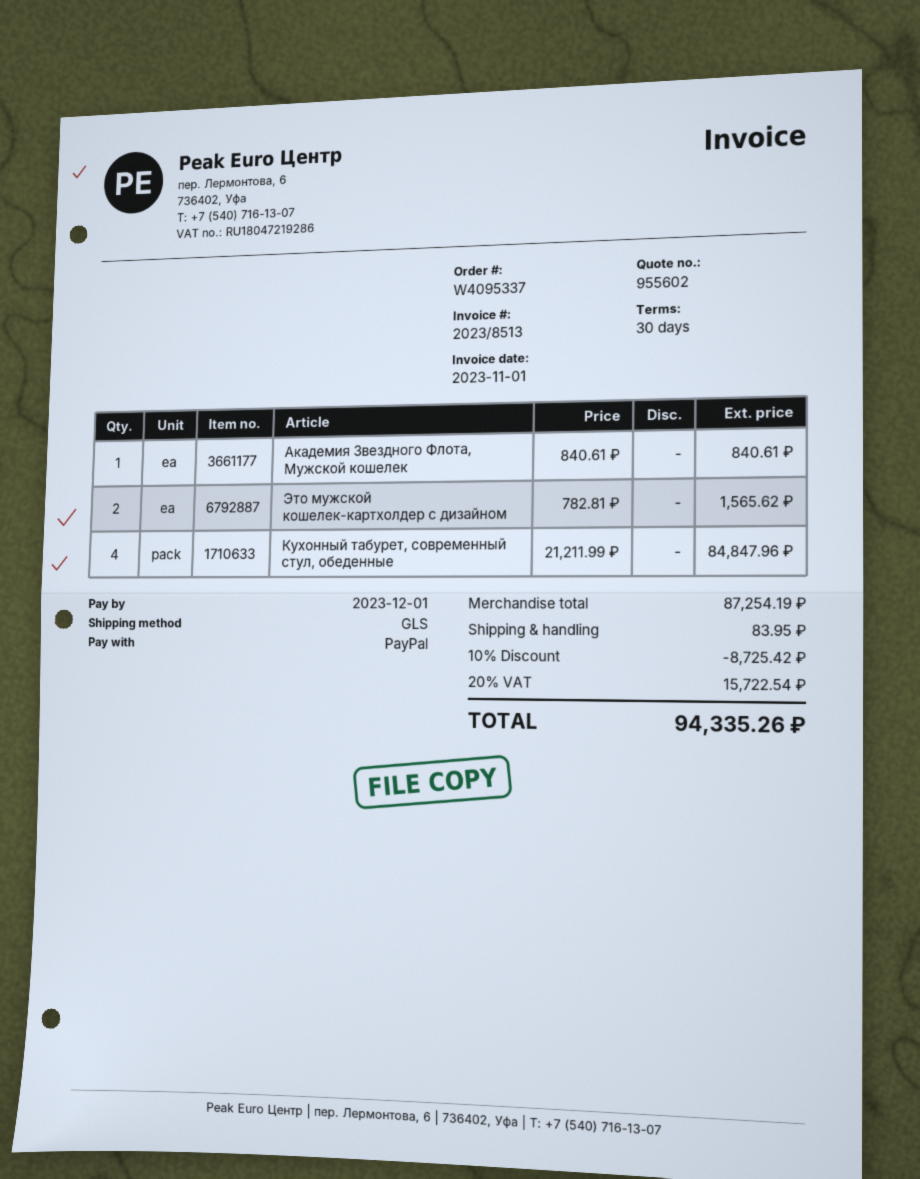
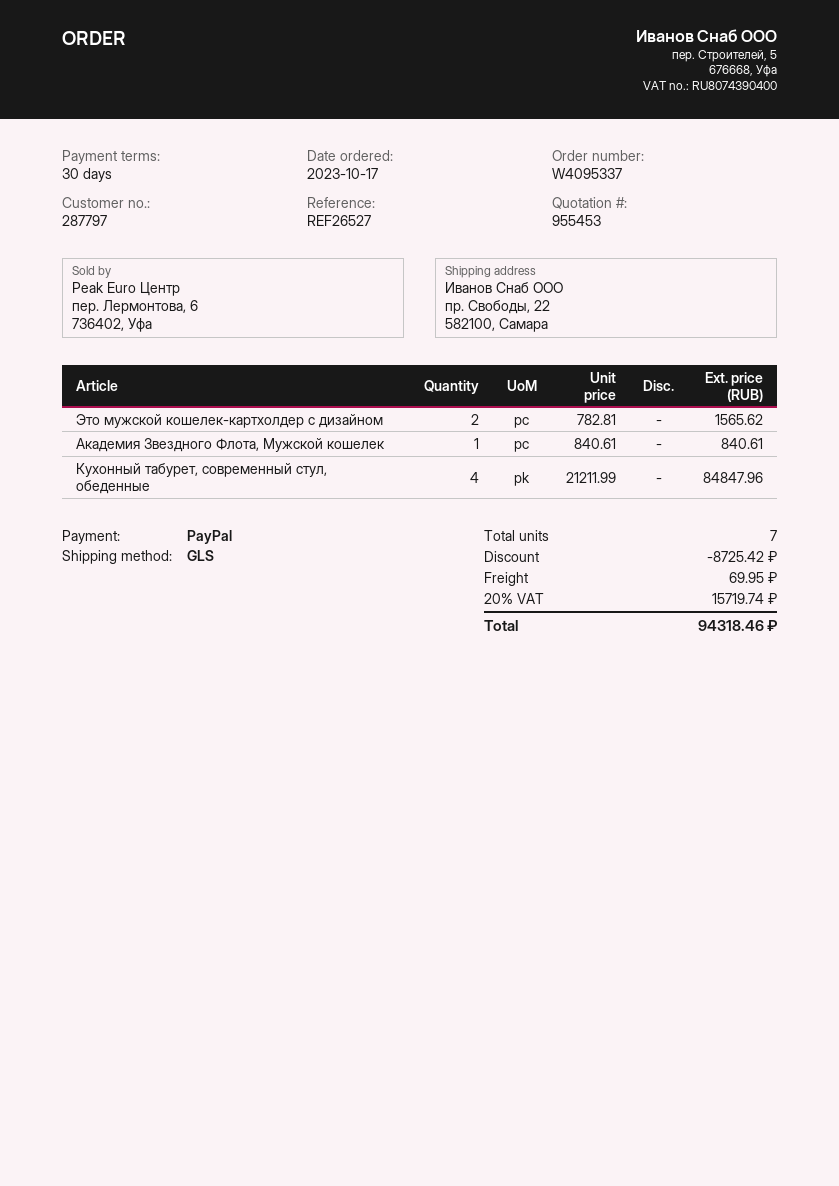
quote number: 955602 -> 955453
shipping: 83.95 -> 69.95
tax: 20% = 15722.54 -> 20% = 15719.74
total: 94335.26 -> 94318.46

